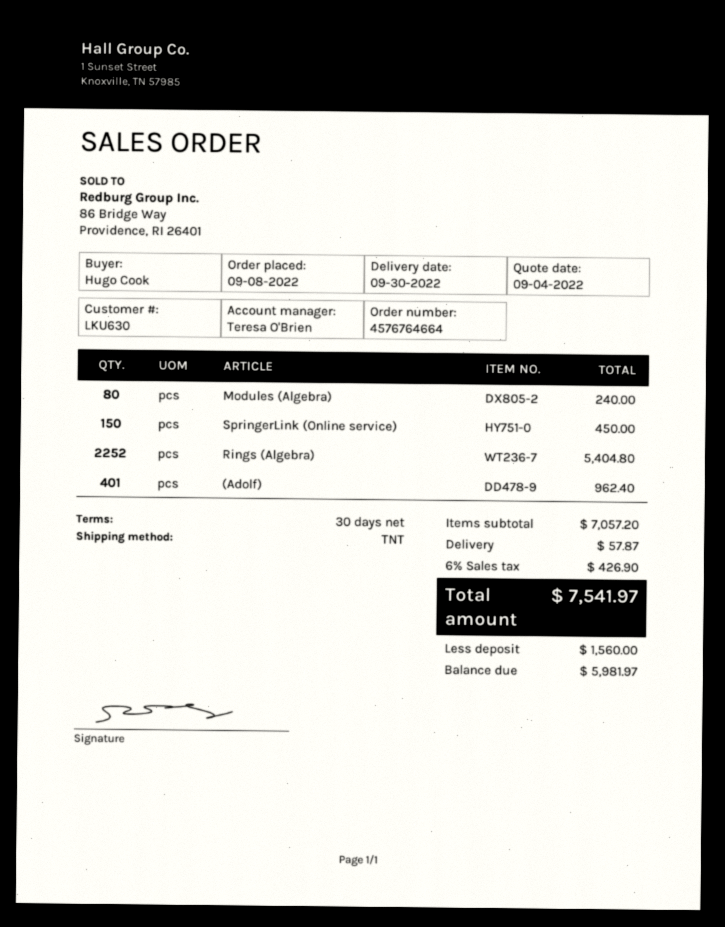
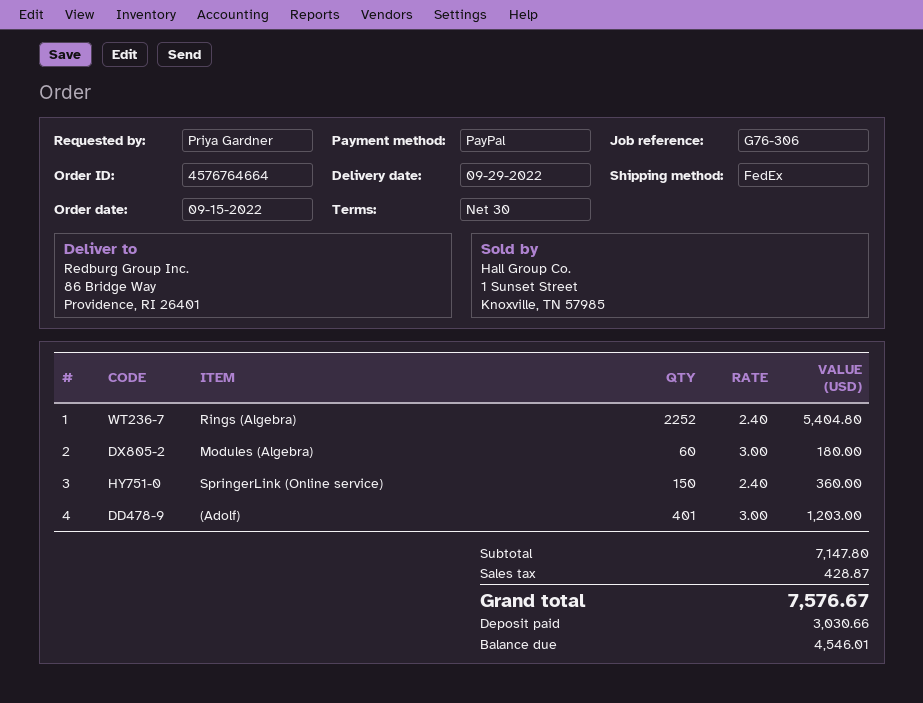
order date: 2022-09-08 -> 2022-09-15
delivery date: 2022-09-30 -> 2022-09-29
ordered by: Hugo Cook -> Priya Gardner
shipping method: TNT -> FedEx
Modules (Algebra): 80 for 240.00 -> 60 for 180.00
SpringerLink (Online service): 150 for 450.00 -> 150 for 360.00
(Adolf): 401 for 962.40 -> 401 for 1203.00
subtotal: 7057.20 -> 7147.80
shipping: 57.87 -> none
tax: 426.90 -> 428.87
total: 7541.97 -> 7576.67
deposit: 1560.00 -> 3030.66
balance: 5981.97 -> 4546.01

